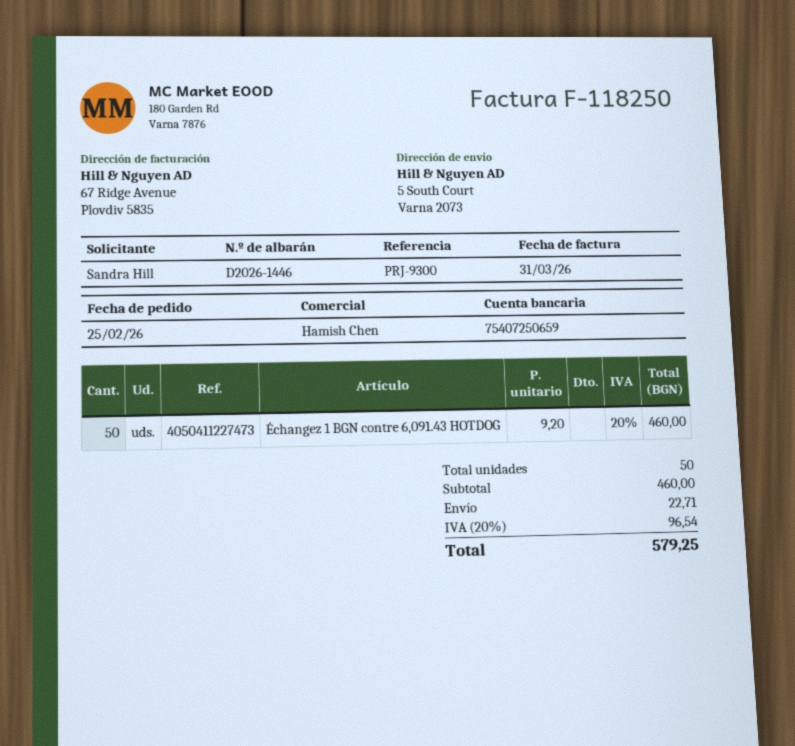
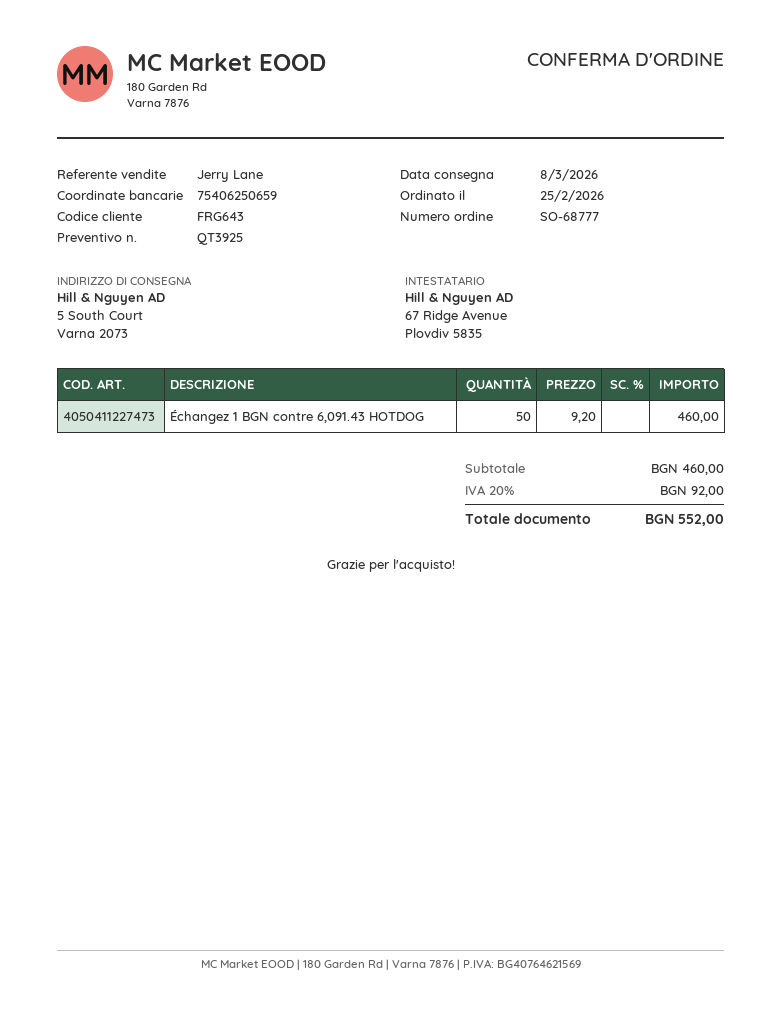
sales rep: Hamish Chen -> Jerry Lane
bank account: 75407250659 -> 75406250659
shipping: 22.71 -> none
tax: 20% = 96.54 -> 20% = 92.00
total: 579.25 -> 552.00

